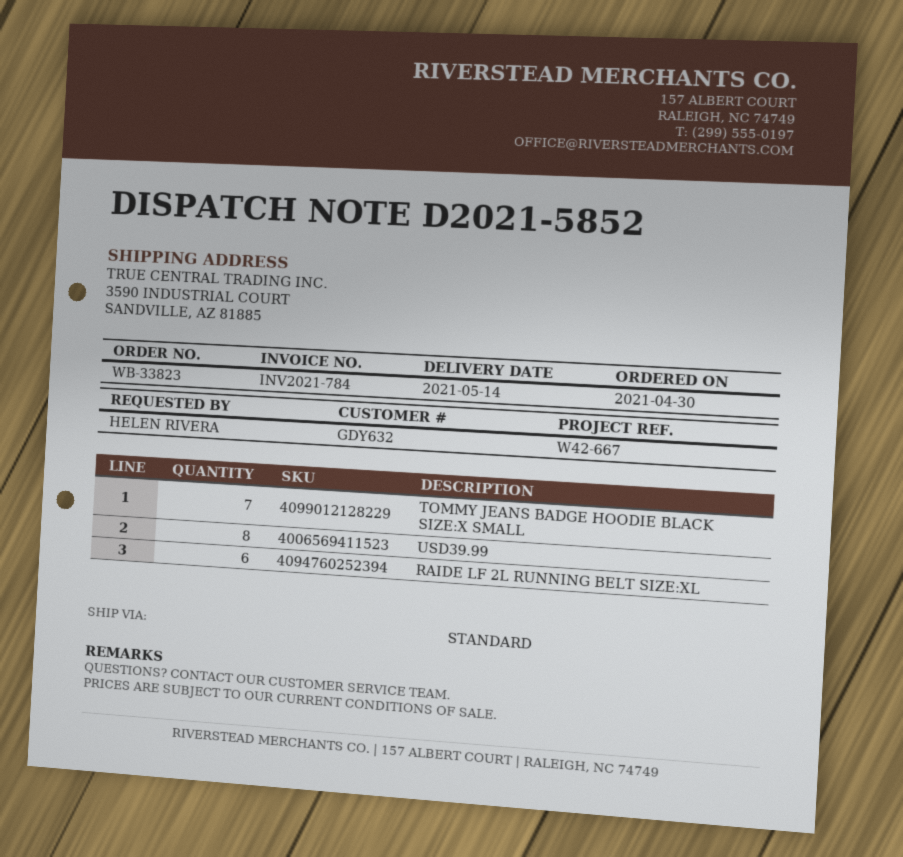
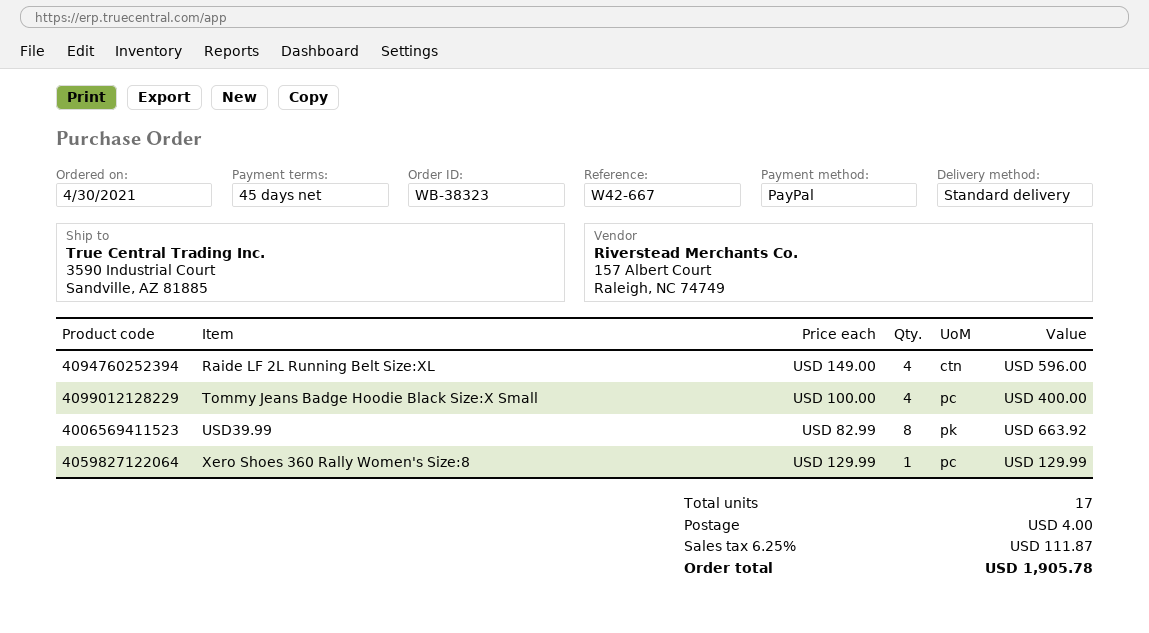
order number: WB-33823 -> WB-38323
TOMMY JEANS BADGE HOODIE BLACK SIZE:X SMALL: 7 -> 4
RAIDE LF 2L RUNNING BELT SIZE:XL: 6 -> 4
Xero Shoes 360 Rally Women's Size:8: none -> 1

